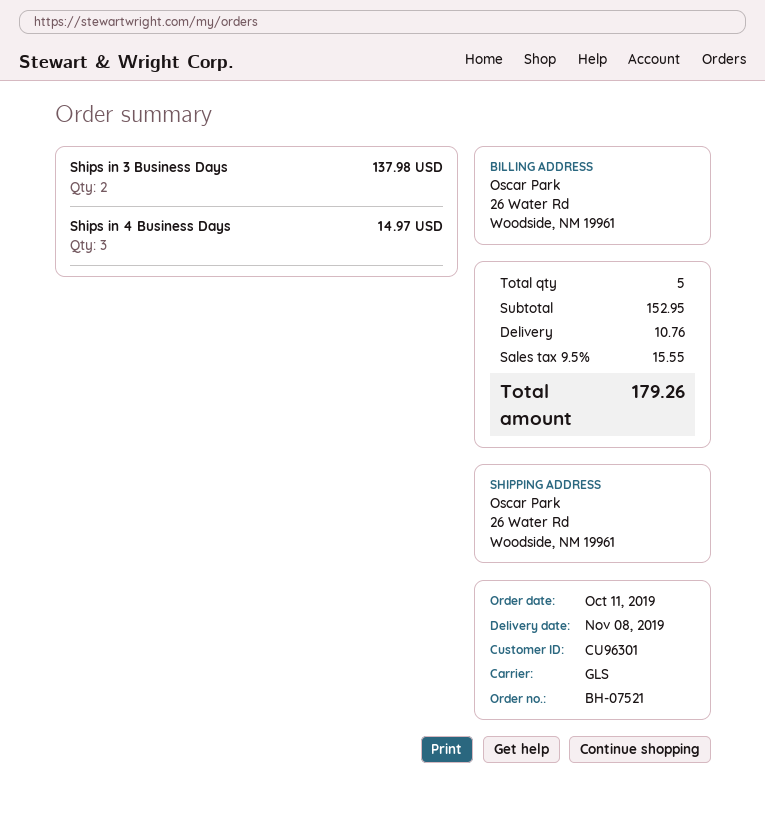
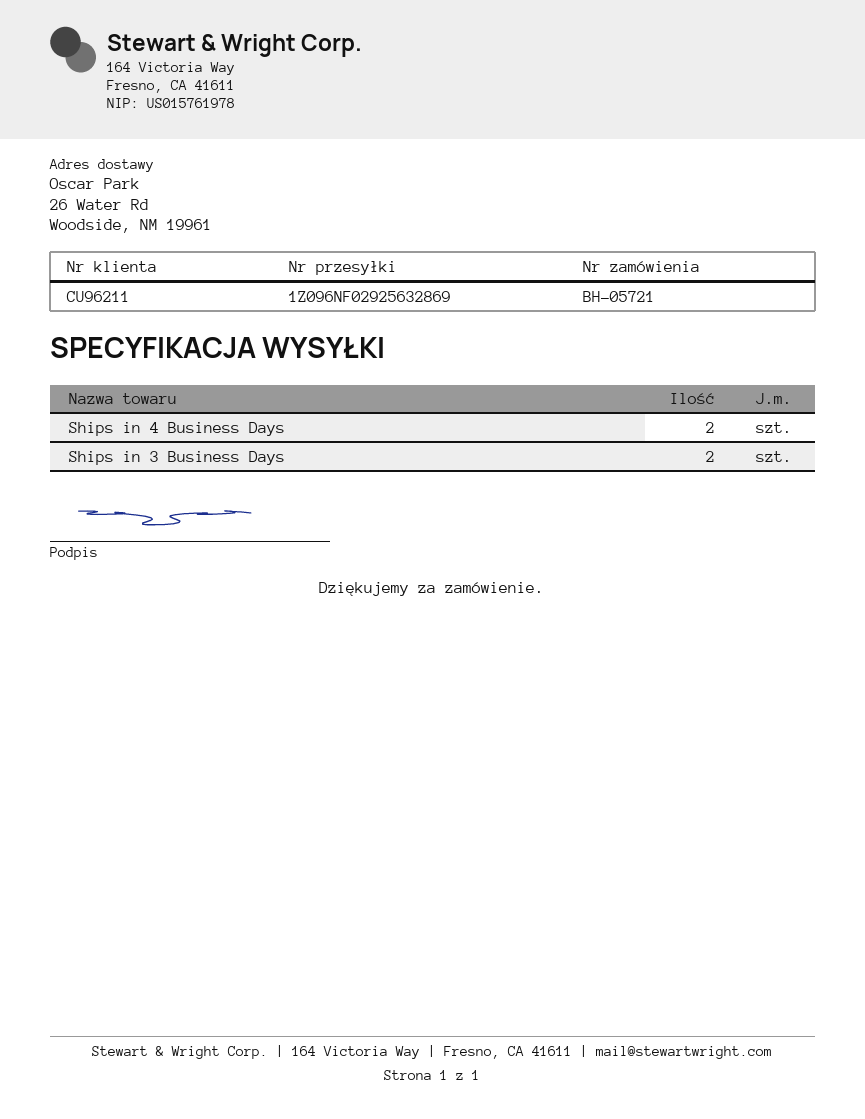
order number: BH-07521 -> BH-05721
customer number: CU96301 -> CU96211
Ships in 4 Business Days: 3 -> 2

